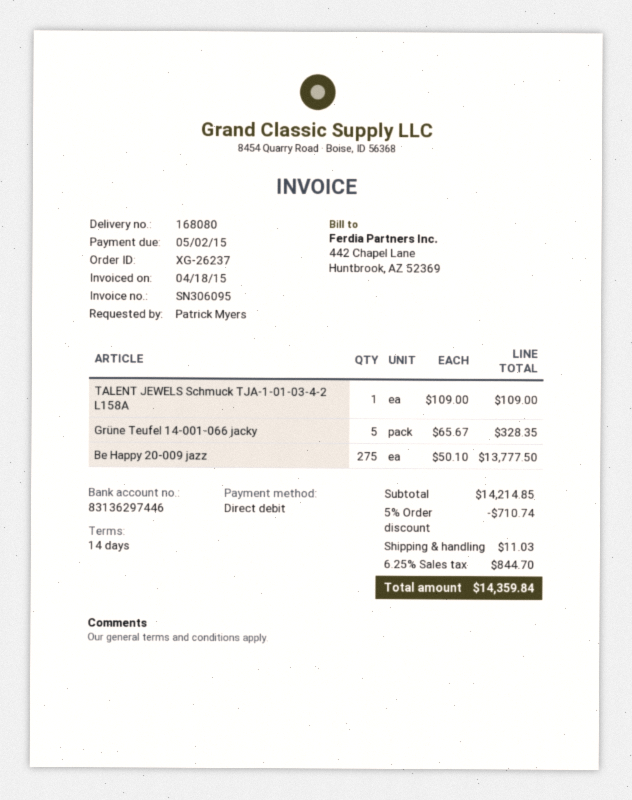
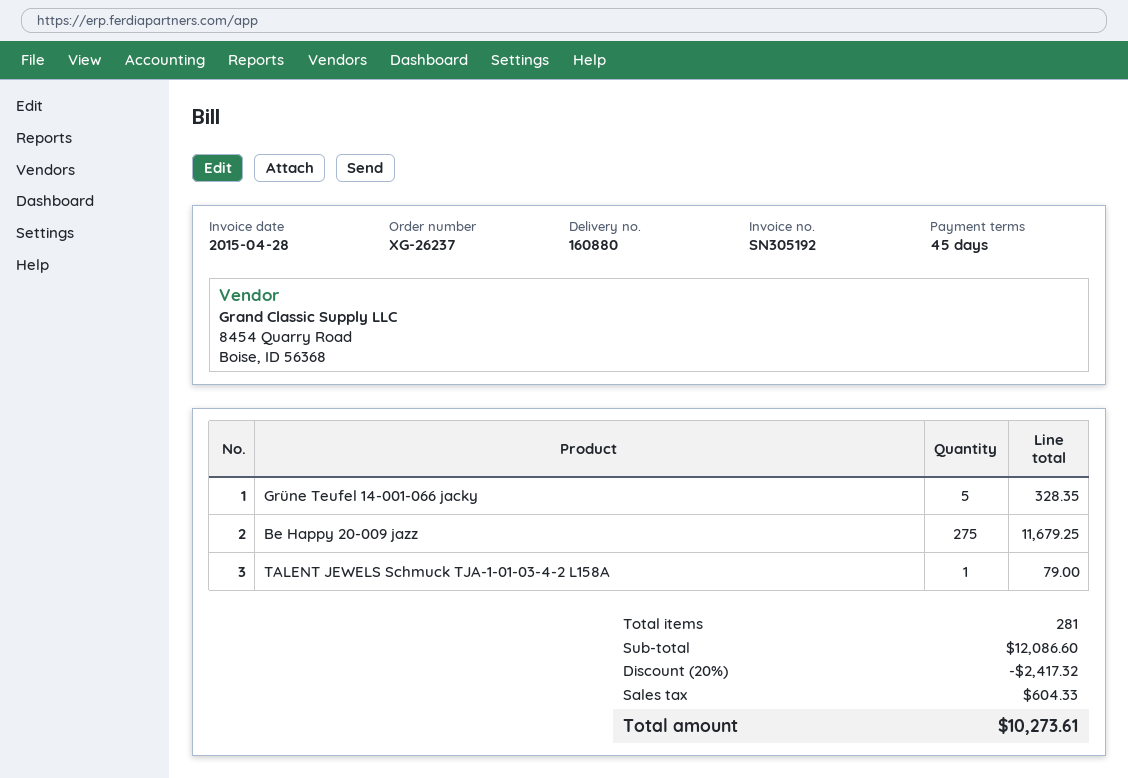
delivery note number: 168080 -> 160880
invoice number: SN306095 -> SN305192
invoice date: 2015-04-18 -> 2015-04-28
payment terms: 14 days -> 45 days
TALENT JEWELS Schmuck TJA-1-01-03-4-2 L158A: 1 for 109.00 -> 1 for 79.00
Be Happy 20-009 jazz: 275 for 13777.50 -> 275 for 11679.25
subtotal: 14214.85 -> 12086.60
discount: 5% = 710.74 -> 20% = 2417.32
shipping: 11.03 -> none
tax: 844.70 -> 604.33
total: 14359.84 -> 10273.61

